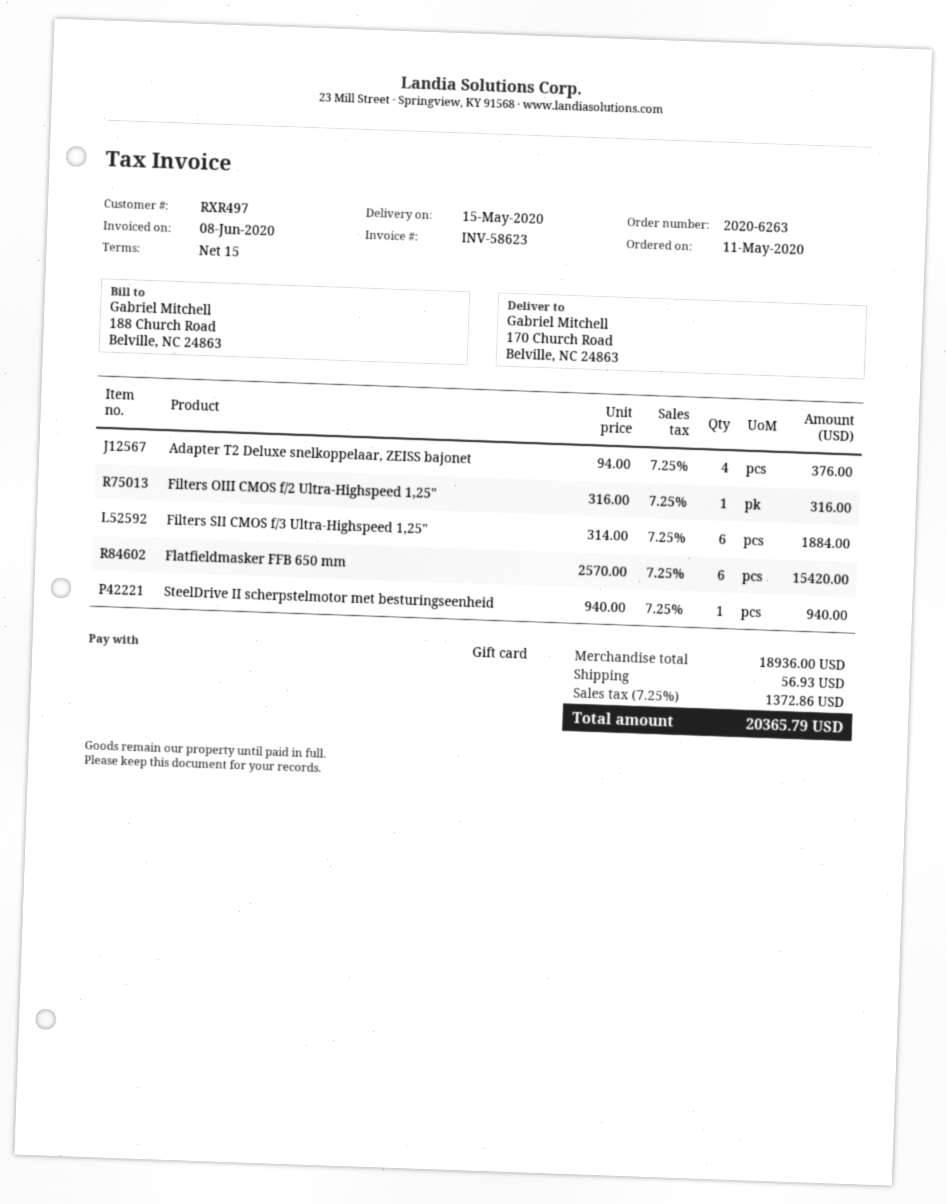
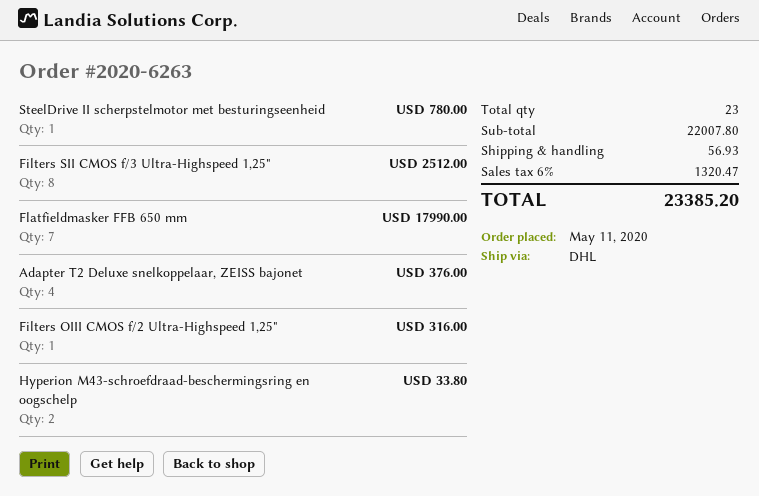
Filters SII CMOS f/3 Ultra-Highspeed 1,25": 6 for 1884.00 -> 8 for 2512.00
Flatfieldmasker FFB 650 mm: 6 for 15420.00 -> 7 for 17990.00
SteelDrive II scherpstelmotor met besturingseenheid: 1 for 940.00 -> 1 for 780.00
Hyperion M43-schroefdraad-beschermingsring en oogschelp: none -> 2 for 33.80
subtotal: 18936.00 -> 22007.80
tax: 7.25% = 1372.86 -> 6% = 1320.47
total: 20365.79 -> 23385.20

